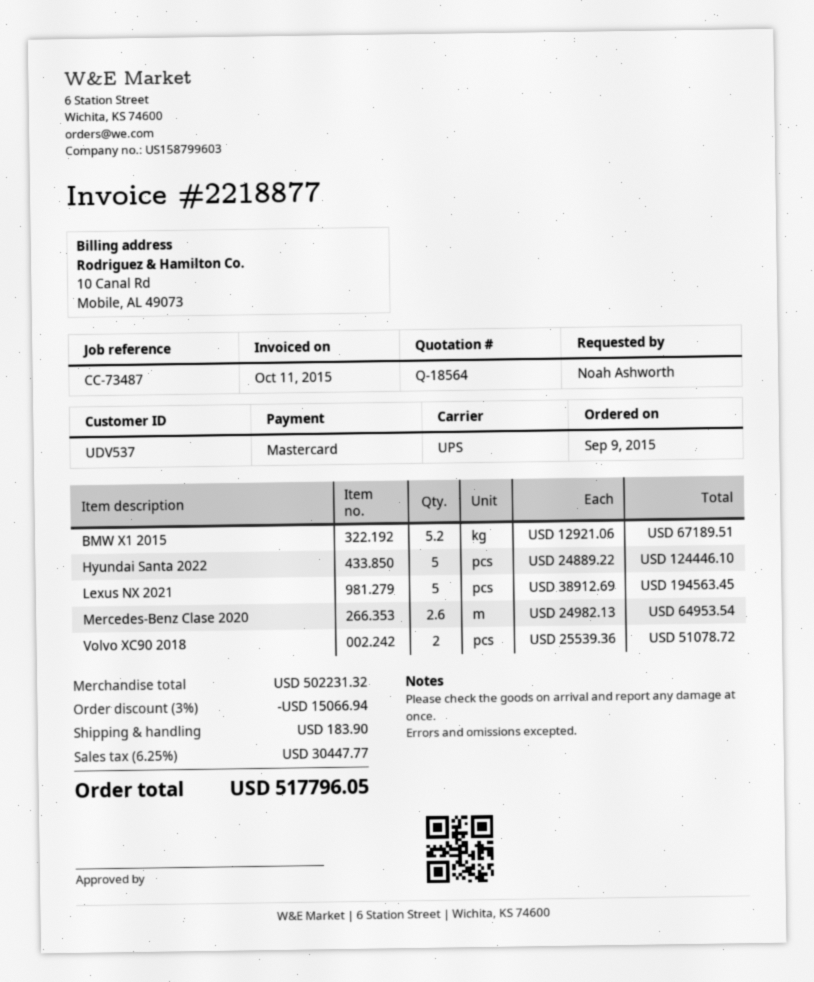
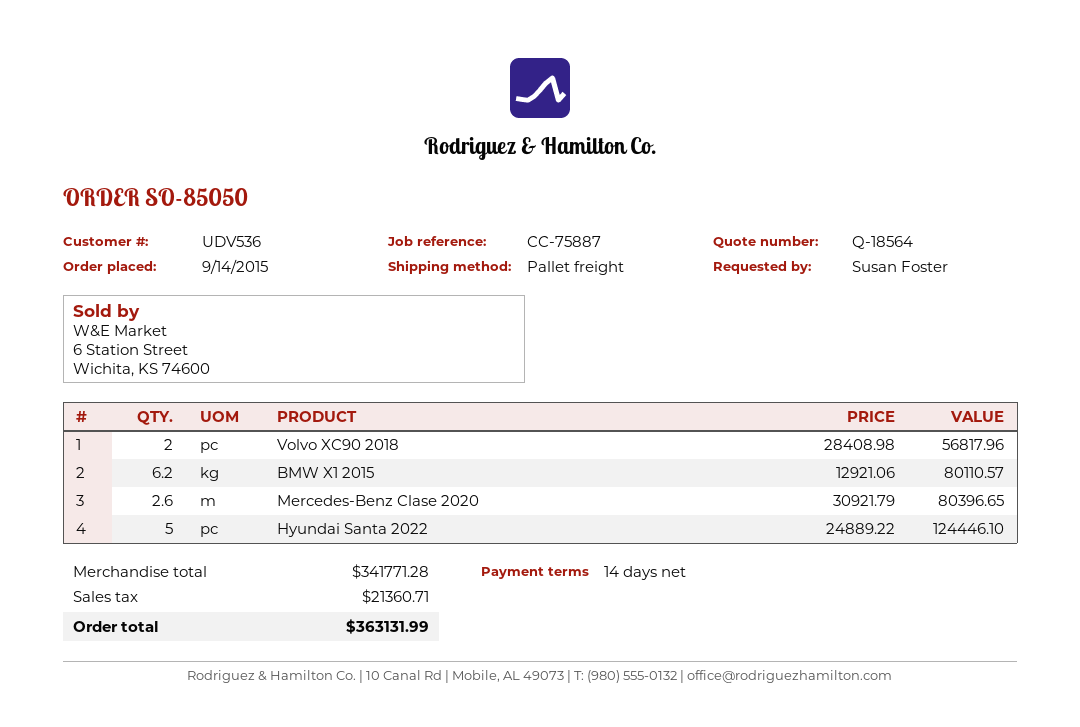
order date: 2015-09-09 -> 2015-09-14
customer number: UDV537 -> UDV536
reference: CC-73487 -> CC-75887
ordered by: Noah Ashworth -> Susan Foster
shipping method: UPS -> pallet freight
BMW X1 2015: 5.2 x 12921.06 = 67189.51 -> 6.2 x 12921.06 = 80110.57
Lexus NX 2021: 5 x 38912.69 = 194563.45 -> none
Mercedes-Benz Clase 2020: 2.6 x 24982.13 = 64953.54 -> 2.6 x 30921.79 = 80396.65
Volvo XC90 2018: 2 x 25539.36 = 51078.72 -> 2 x 28408.98 = 56817.96
subtotal: 502231.32 -> 341771.28
discount: 3% = 15066.94 -> none
shipping: 183.90 -> none
tax: 30447.77 -> 21360.71
total: 517796.05 -> 363131.99

